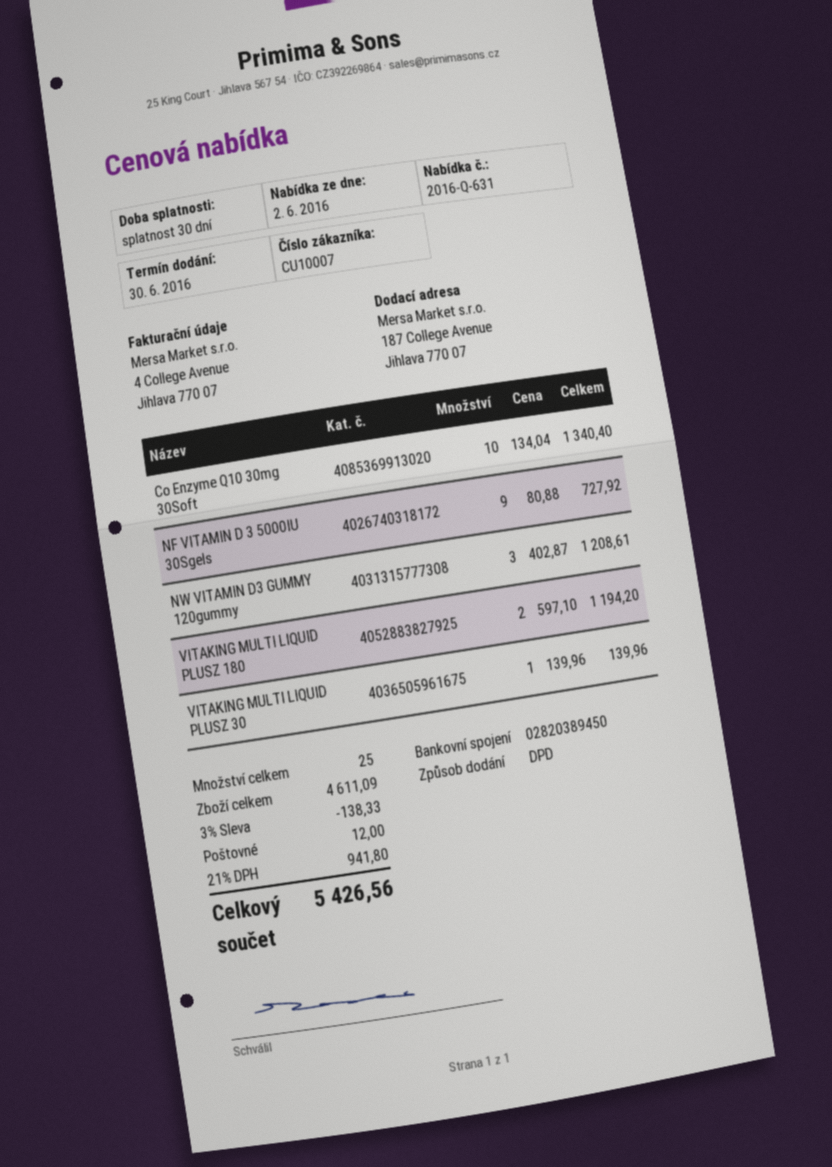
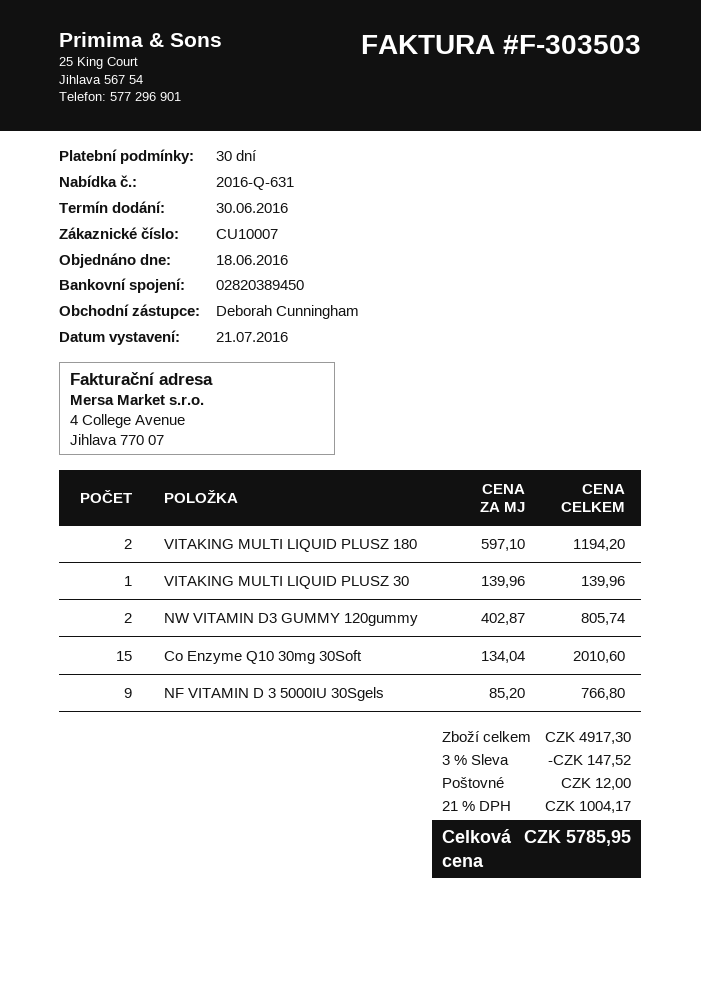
Co Enzyme Q10 30mg 30Soft: 10 x 134.04 = 1340.40 -> 15 x 134.04 = 2010.60
NF VITAMIN D 3 5000IU 30Sgels: 9 x 80.88 = 727.92 -> 9 x 85.20 = 766.80
NW VITAMIN D3 GUMMY 120gummy: 3 x 402.87 = 1208.61 -> 2 x 402.87 = 805.74
subtotal: 4611.09 -> 4917.30
discount: 3% = 138.33 -> 3% = 147.52
tax: 21% = 941.80 -> 21% = 1004.17
total: 5426.56 -> 5785.95

